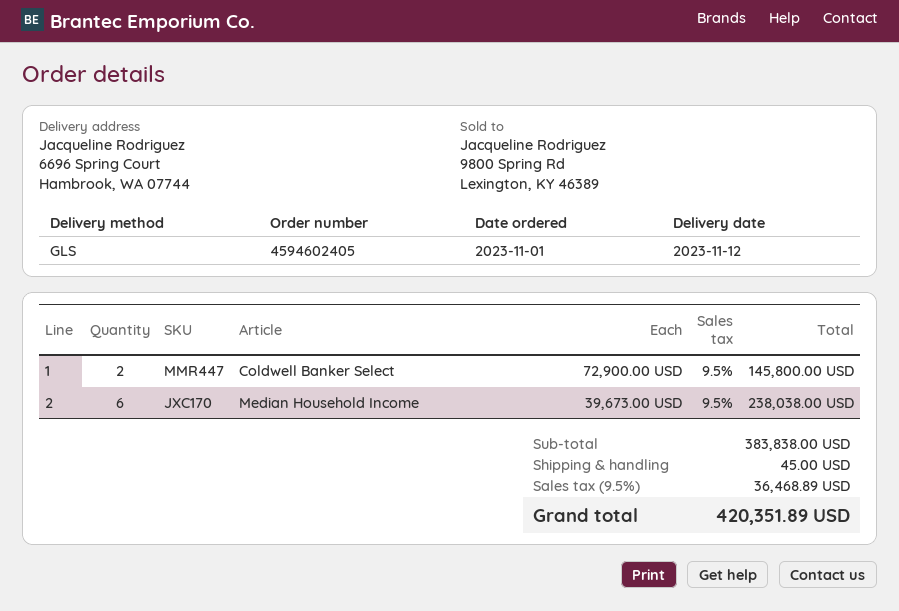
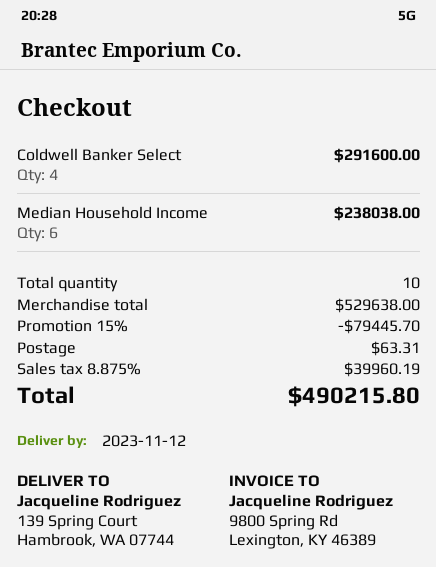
ship to: 6696 Spring Court, Hambrook, WA 07744 -> 139 Spring Court, Hambrook, WA 07744
Coldwell Banker Select: 2 for 145800.00 -> 4 for 291600.00
subtotal: 383838.00 -> 529638.00
discount: none -> 15% = 79445.70
shipping: 45.00 -> 63.31
tax: 9.5% = 36468.89 -> 8.875% = 39960.19
total: 420351.89 -> 490215.80

